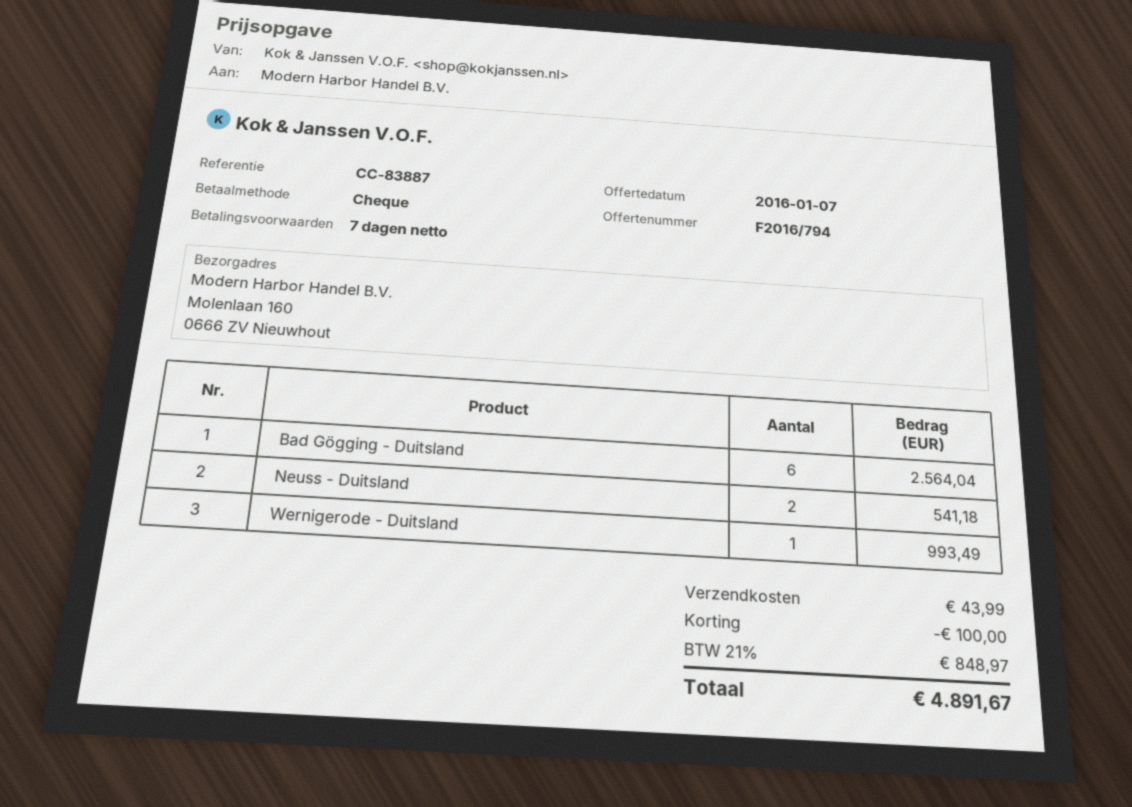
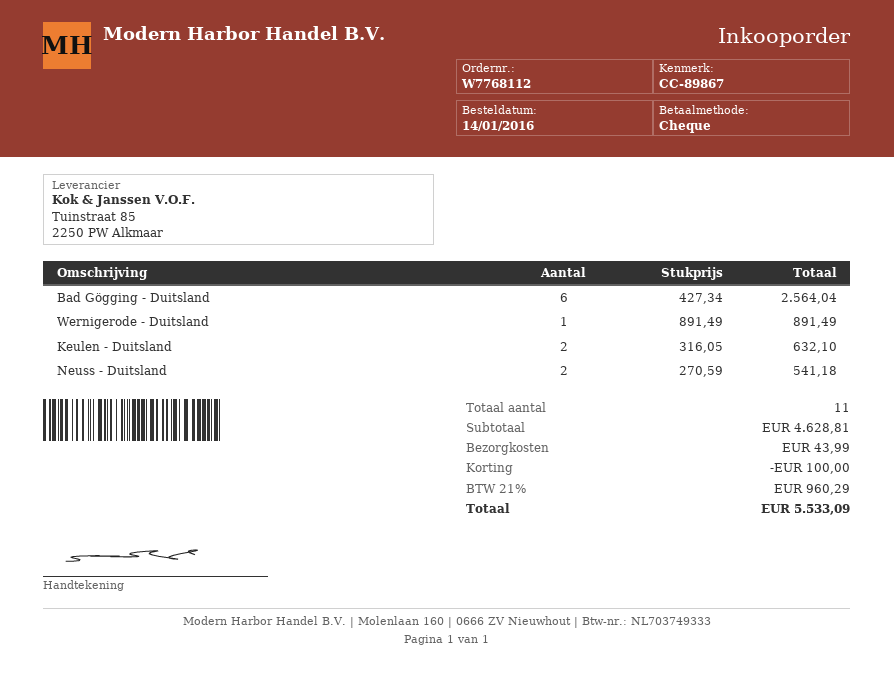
reference: CC-83887 -> CC-89867
Wernigerode - Duitsland: 1 for 993.49 -> 1 for 891.49
Keulen - Duitsland: none -> 2 for 632.10
tax: 21% = 848.97 -> 21% = 960.29
total: 4891.67 -> 5533.09

